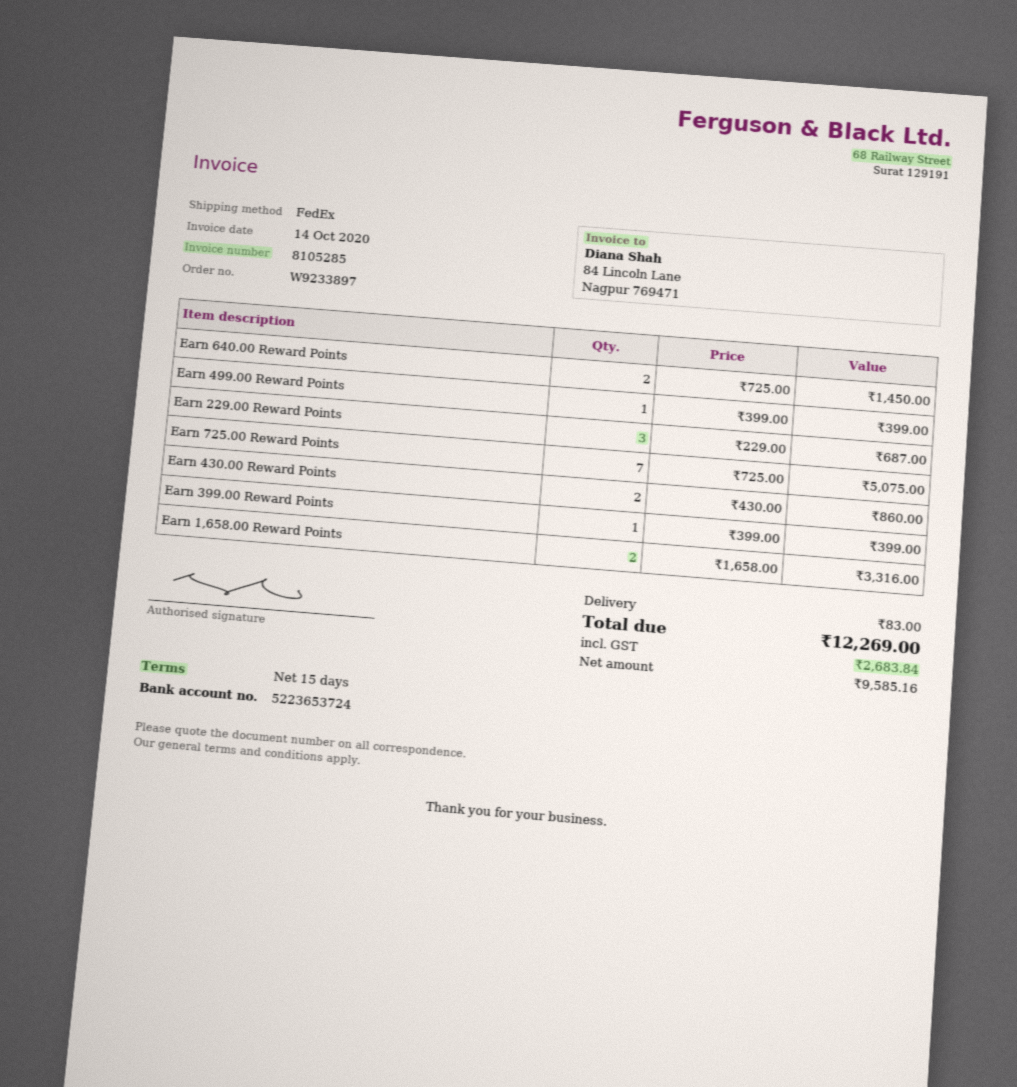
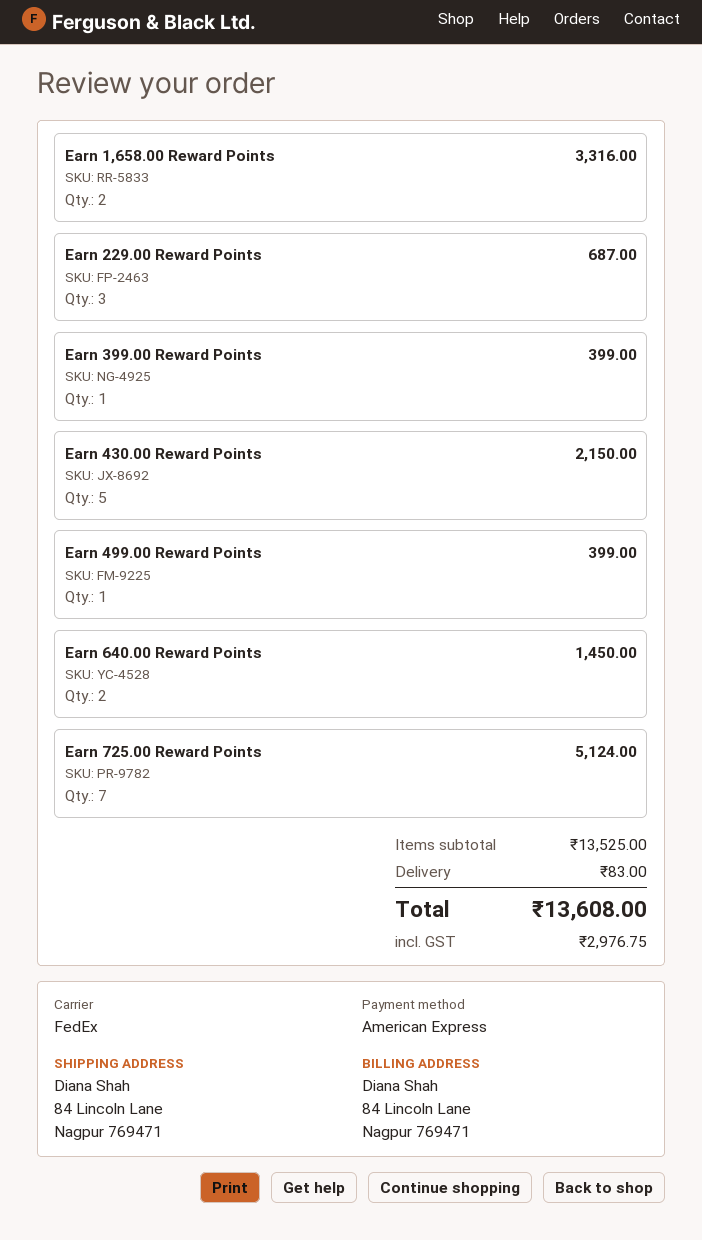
Earn 725.00 Reward Points: 7 for 5075.00 -> 7 for 5124.00
Earn 430.00 Reward Points: 2 for 860.00 -> 5 for 2150.00
tax: 2683.84 -> 2976.75
total: 12269.00 -> 13608.00

